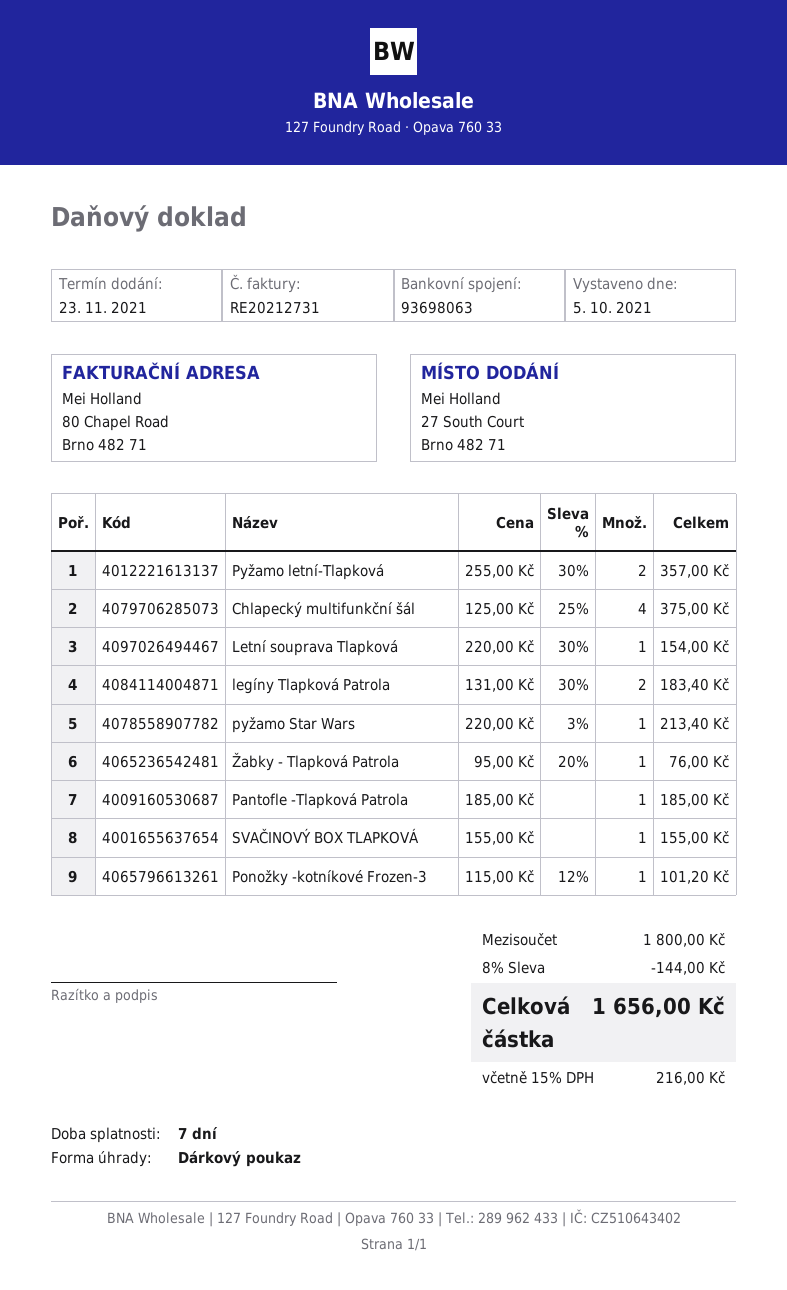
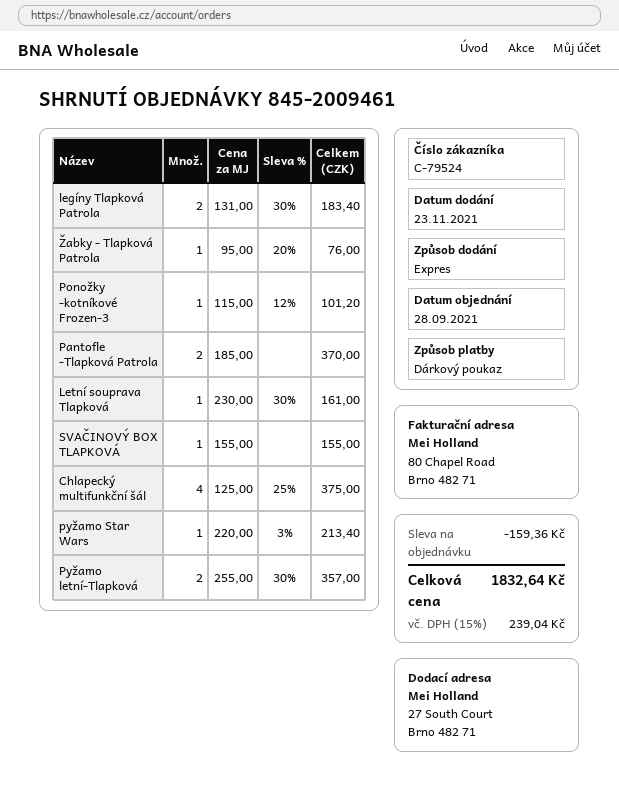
Letní souprava Tlapková: 1 x 220.00 - 30% = 154.00 -> 1 x 230.00 - 30% = 161.00
Pantofle -Tlapková Patrola: 1 x 185.00 = 185.00 -> 2 x 185.00 = 370.00
discount: 144.00 -> 159.36
tax: 15% = 216.00 -> 15% = 239.04
total: 1656.00 -> 1832.64

